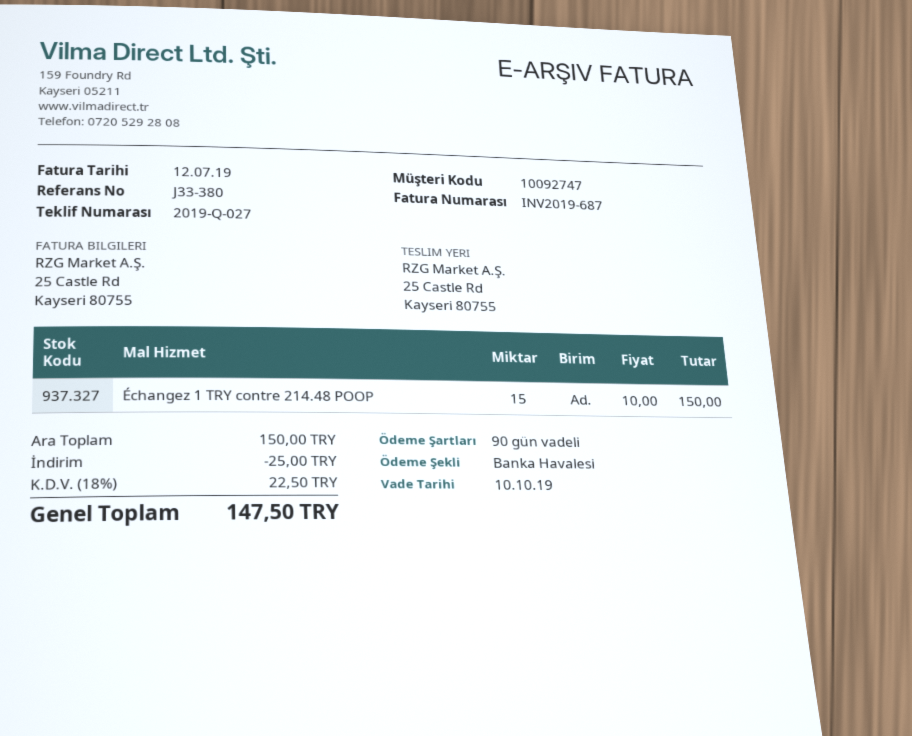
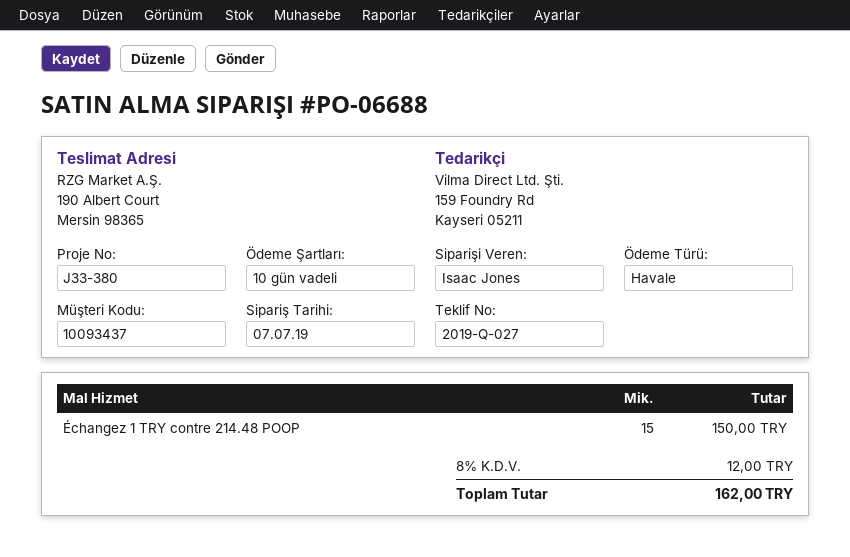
payment terms: 90 days -> 10 days
customer number: 10092747 -> 10093437
ship to: 25 Castle Rd, Kayseri 80755 -> 190 Albert Court, Mersin 98365
discount: 25.00 -> none
tax: 18% = 22.50 -> 8% = 12.00
total: 147.50 -> 162.00

